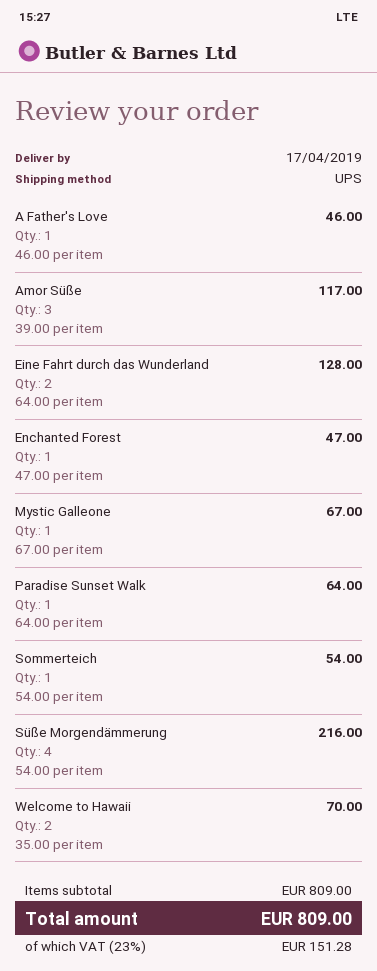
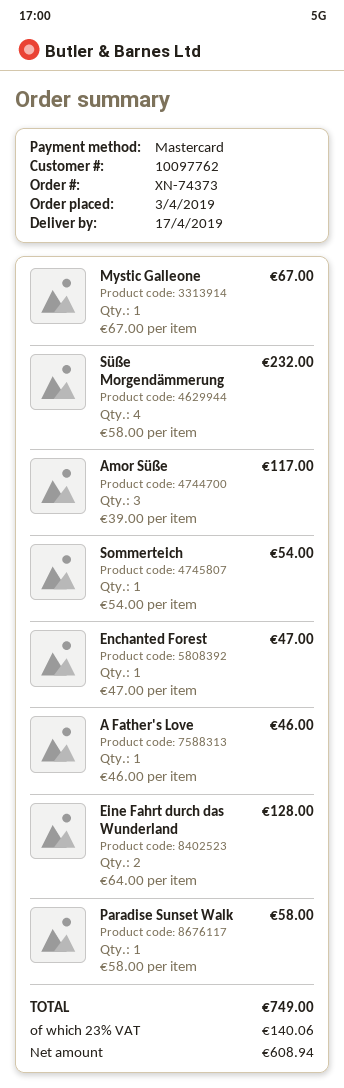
Paradise Sunset Walk: 1 x 64.00 = 64.00 -> 1 x 58.00 = 58.00
Süße Morgendämmerung: 4 x 54.00 = 216.00 -> 4 x 58.00 = 232.00
Welcome to Hawaii: 2 x 35.00 = 70.00 -> none
tax: 23% = 151.28 -> 23% = 140.06
total: 809.00 -> 749.00

